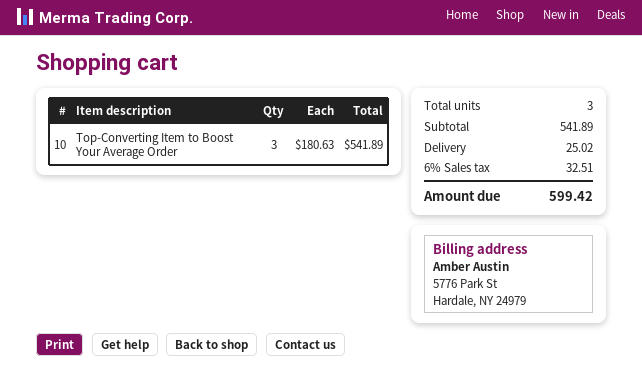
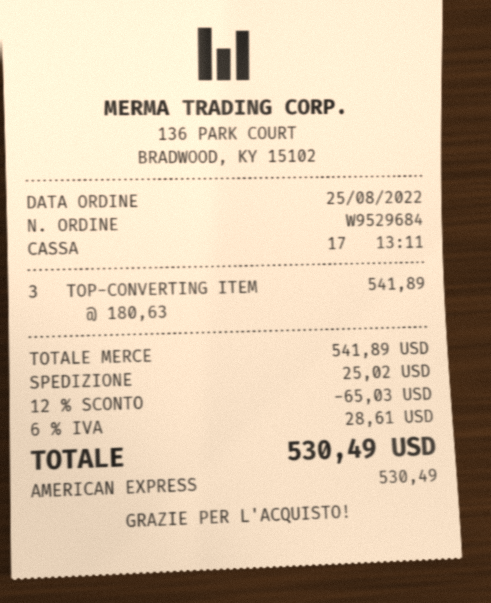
discount: none -> 12% = 65.03
tax: 6% = 32.51 -> 6% = 28.61
total: 599.42 -> 530.49

